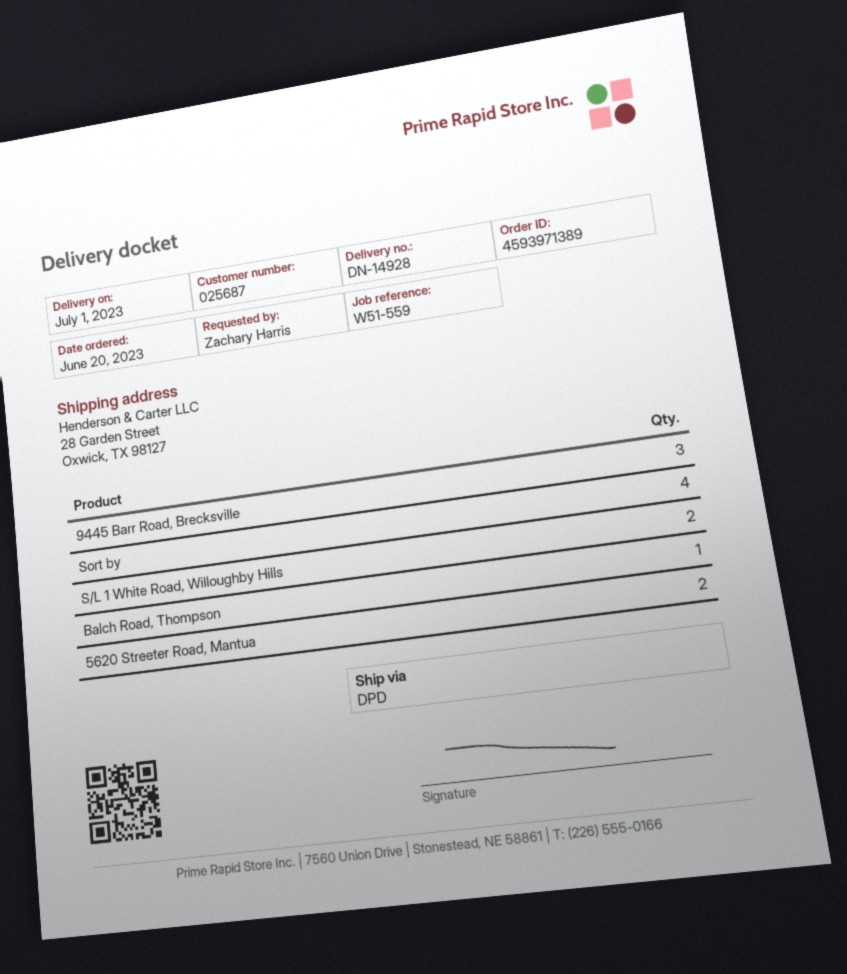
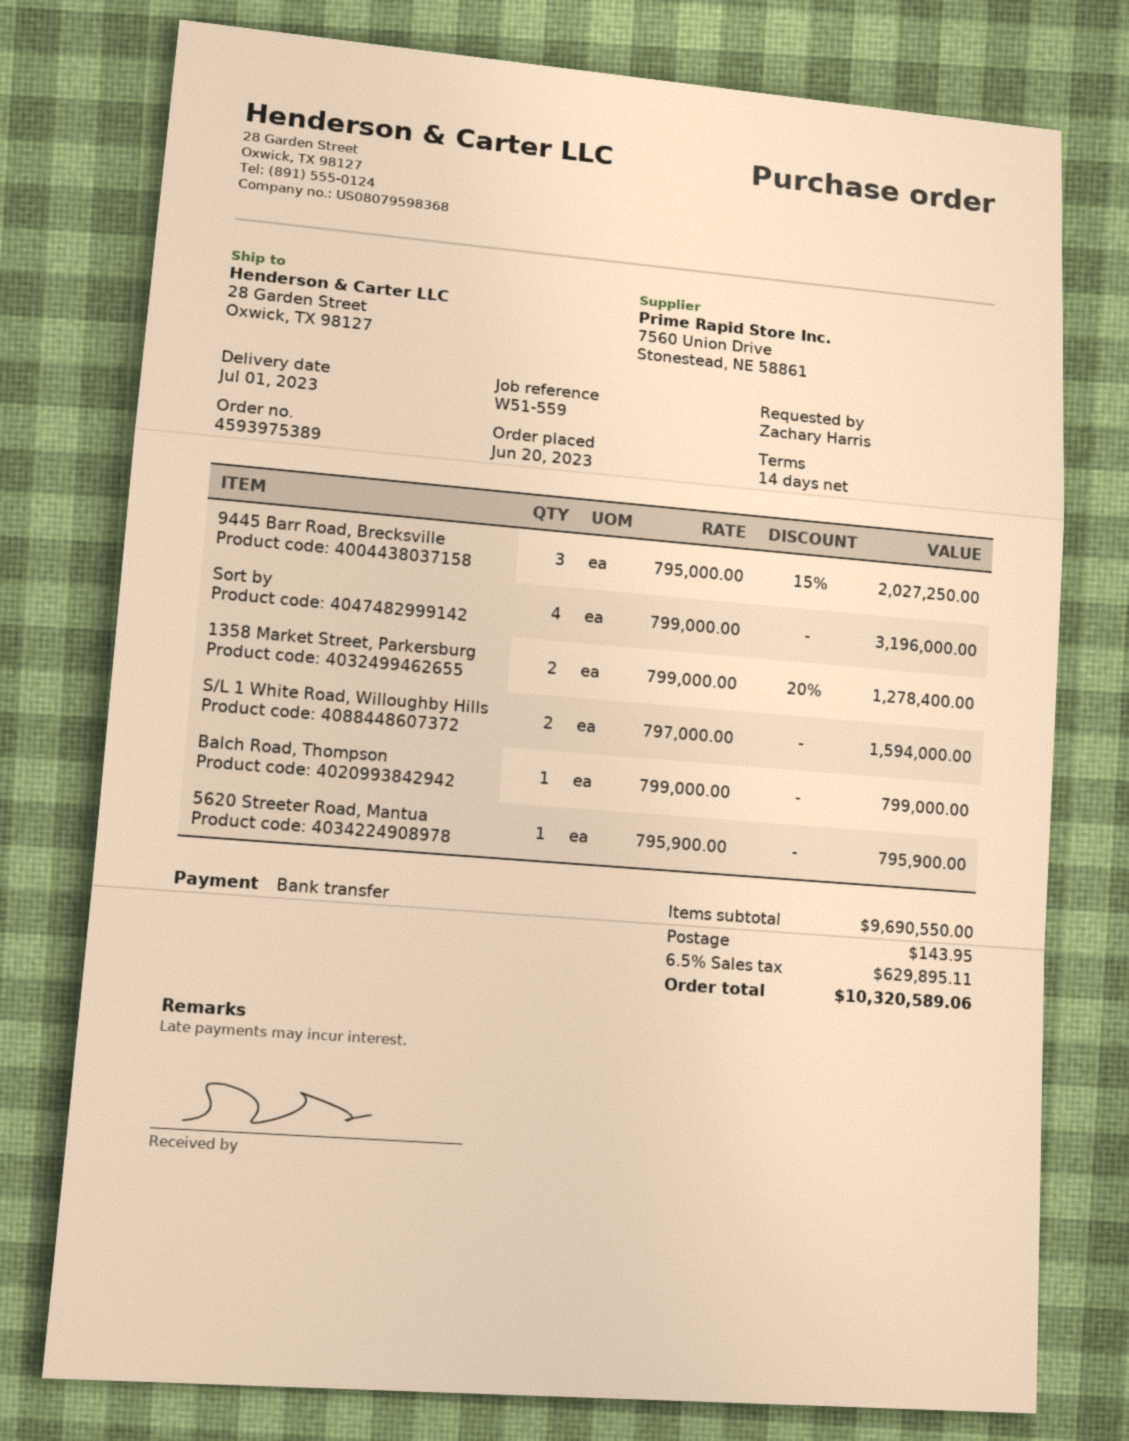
order number: 4593971389 -> 4593975389
5620 Streeter Road, Mantua: 2 -> 1
1358 Market Street, Parkersburg: none -> 2

